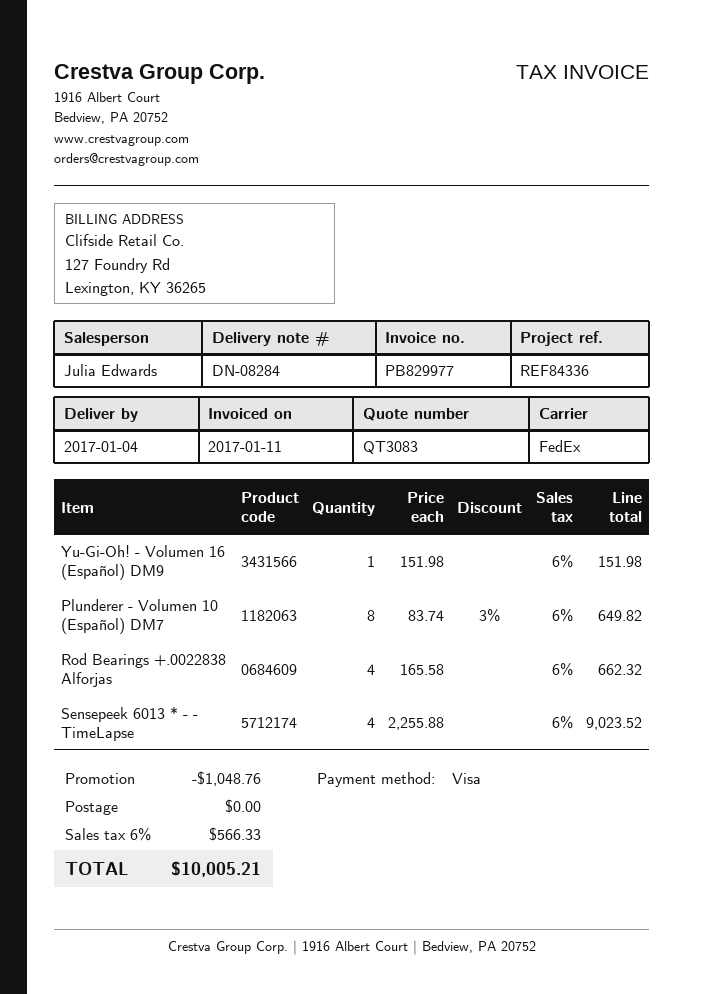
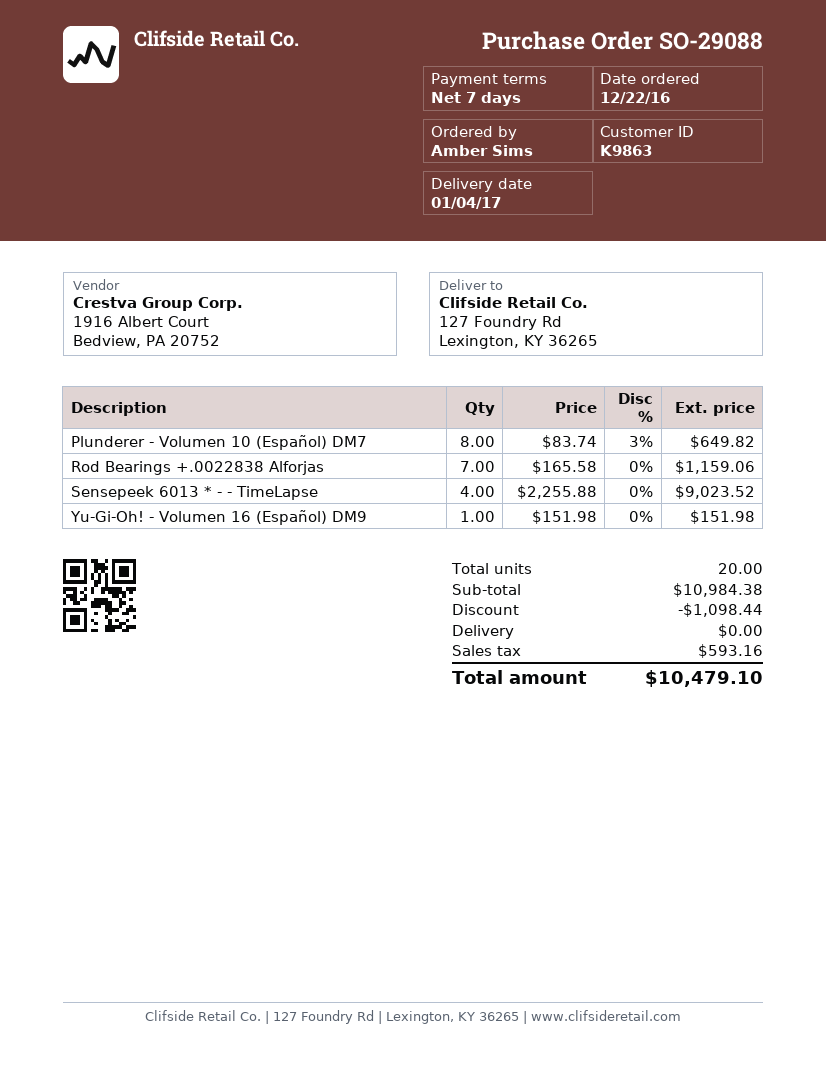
Rod Bearings +.0022838 Alforjas: 4 x 165.58 = 662.32 -> 7 x 165.58 = 1159.06
discount: 1048.76 -> 1098.44
tax: 566.33 -> 593.16
total: 10005.21 -> 10479.10

